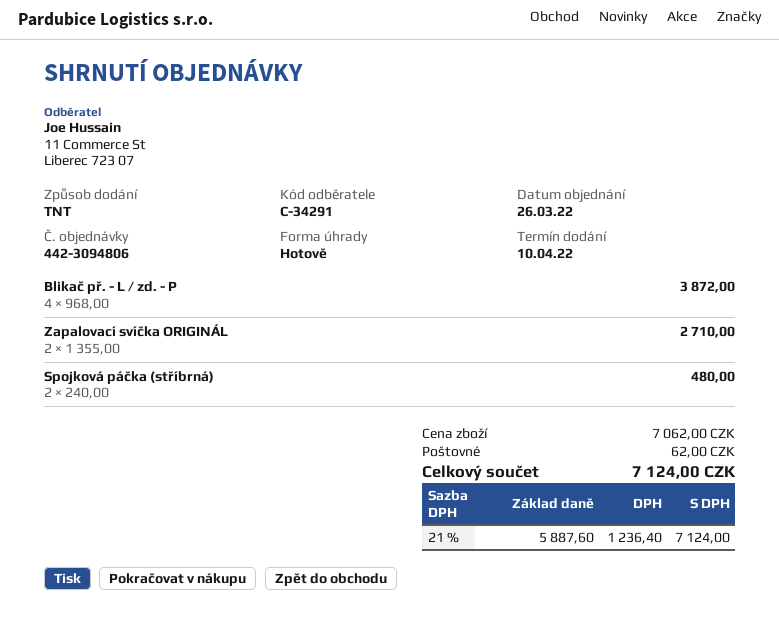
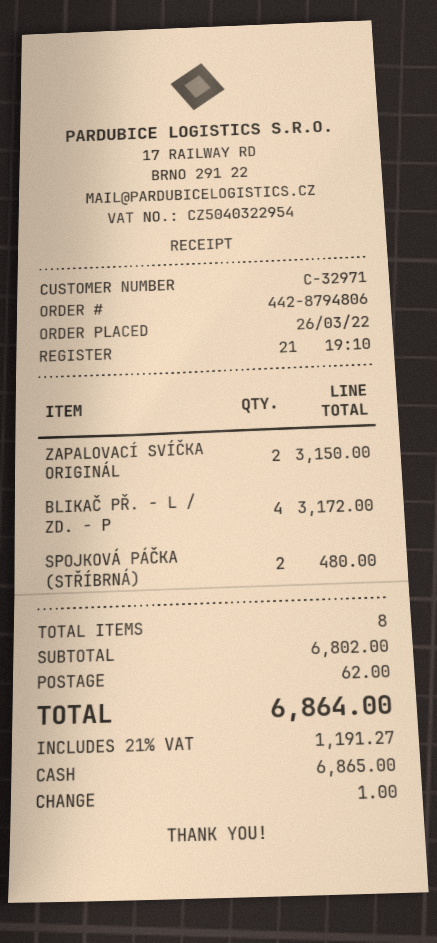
order number: 442-3094806 -> 442-8794806
customer number: C-34291 -> C-32971
Blikač př. - L / zd. - P: 4 for 3872.00 -> 4 for 3172.00
Zapalovací svíčka ORIGINÁL: 2 for 2710.00 -> 2 for 3150.00
subtotal: 7062.00 -> 6802.00
tax: 21% = 1236.40 -> 21% = 1191.27
total: 7124.00 -> 6864.00

